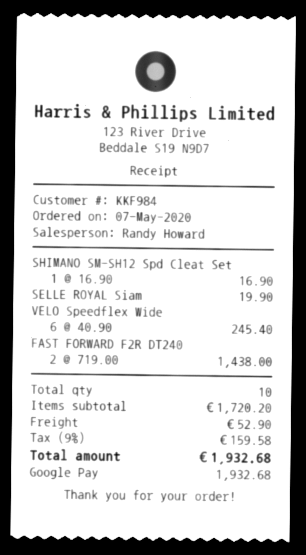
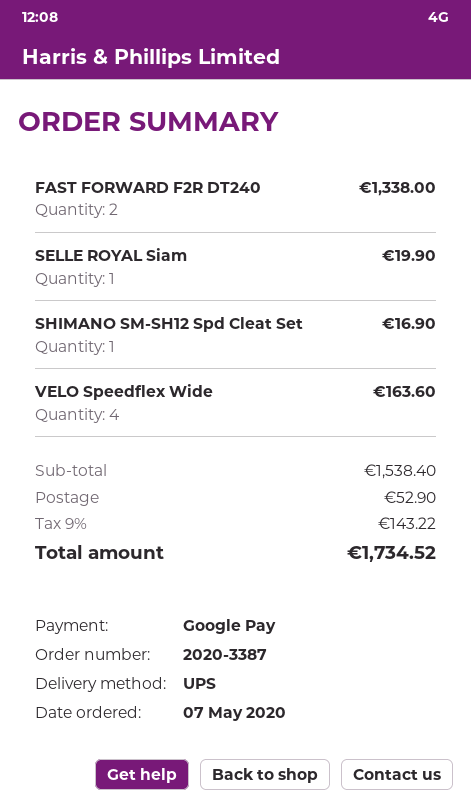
VELO Speedflex Wide: 6 for 245.40 -> 4 for 163.60
FAST FORWARD F2R DT240: 2 for 1438.00 -> 2 for 1338.00
subtotal: 1720.20 -> 1538.40
tax: 9% = 159.58 -> 9% = 143.22
total: 1932.68 -> 1734.52

